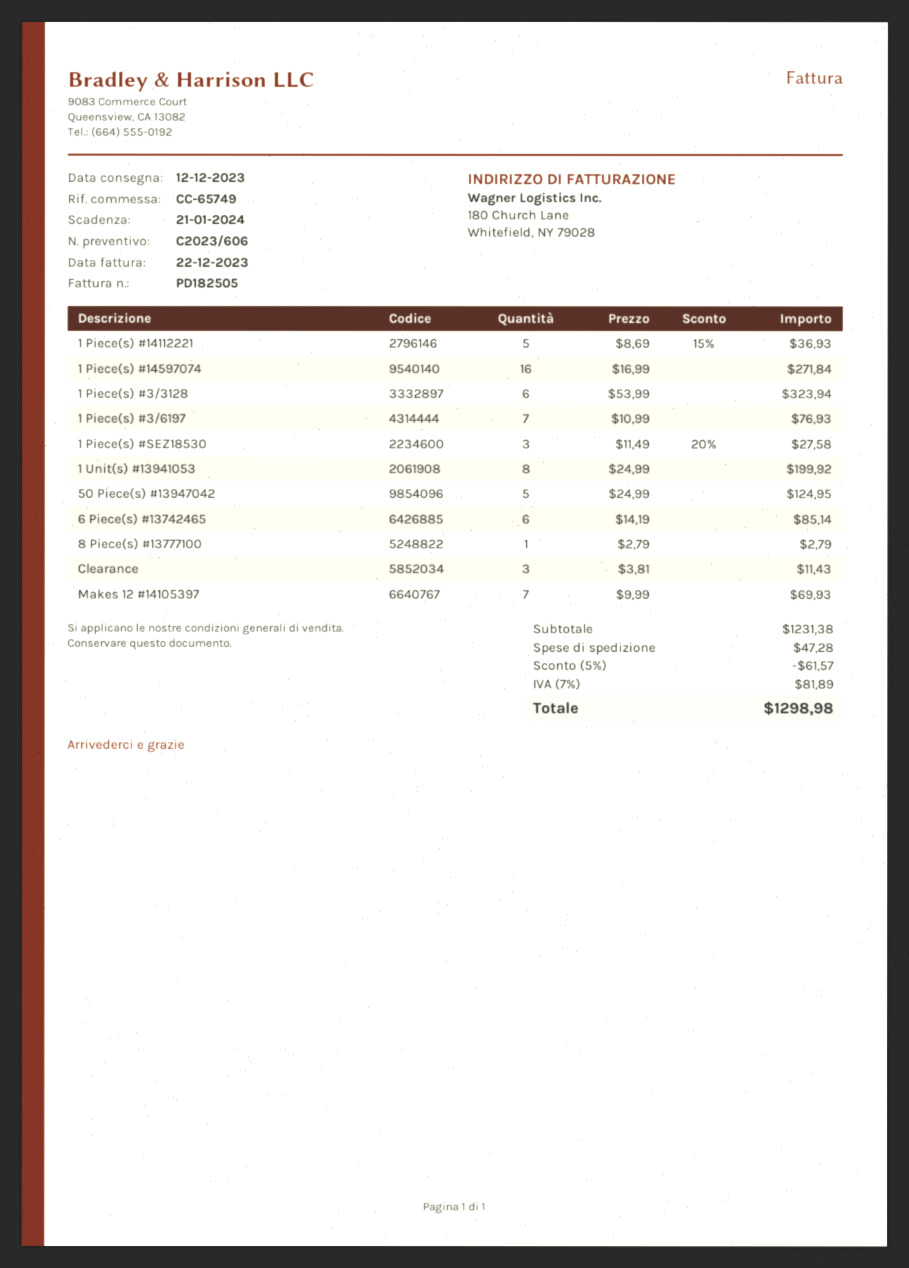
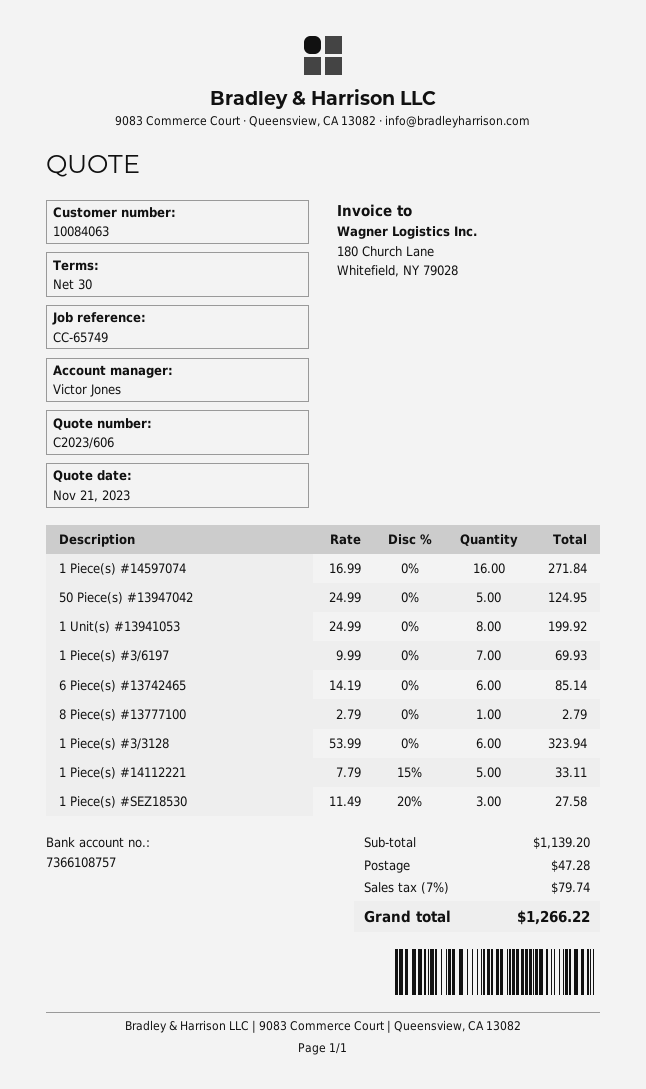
1 Piece(s) #14112221: 5 x 8.69 - 15% = 36.93 -> 5 x 7.79 - 15% = 33.11
1 Piece(s) #3/6197: 7 x 10.99 = 76.93 -> 7 x 9.99 = 69.93
Clearance: 3 x 3.81 = 11.43 -> none
Makes 12 #14105397: 7 x 9.99 = 69.93 -> none
subtotal: 1231.38 -> 1139.20
discount: 5% = 61.57 -> none
tax: 7% = 81.89 -> 7% = 79.74
total: 1298.98 -> 1266.22

